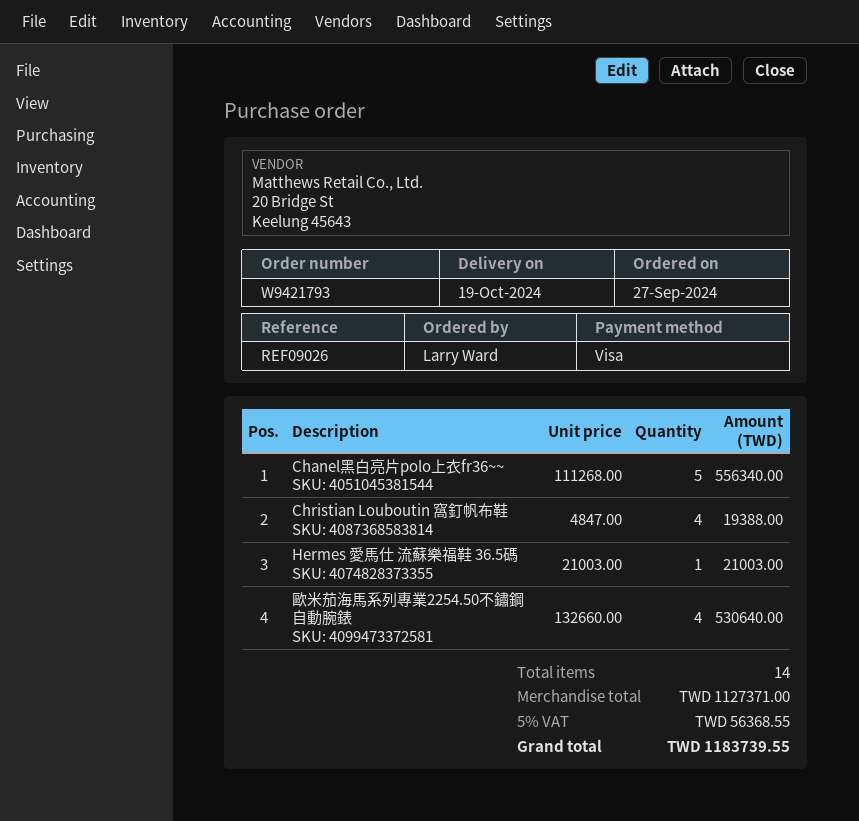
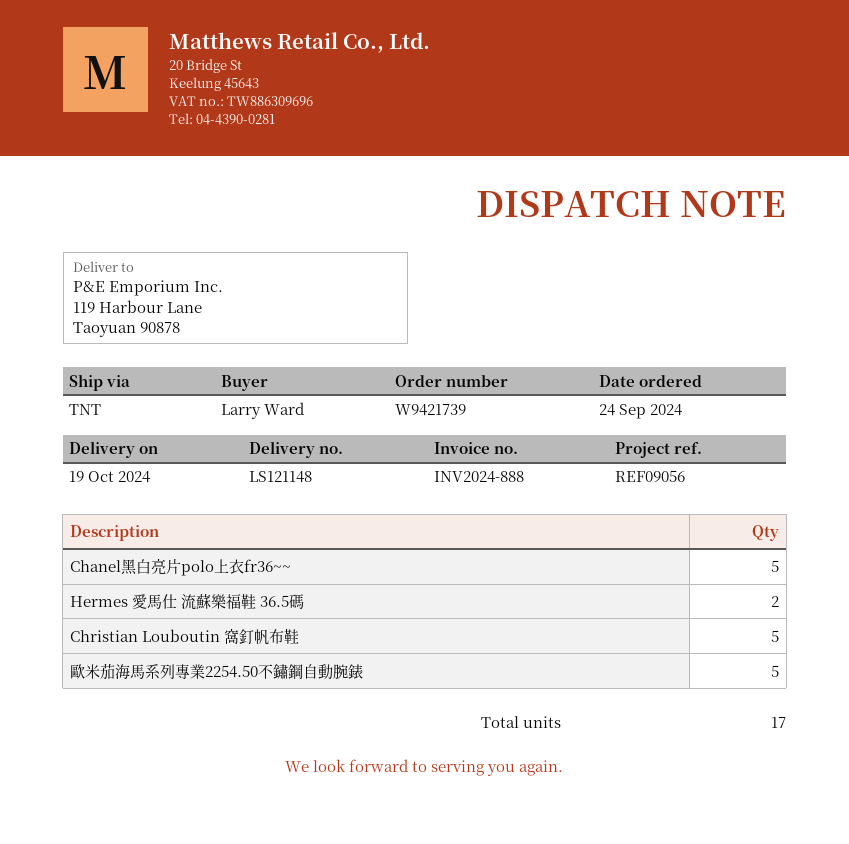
order number: W9421793 -> W9421739
order date: 2024-09-27 -> 2024-09-24
reference: REF09026 -> REF09056
Christian Louboutin 窩釘帆布鞋: 4 -> 5
Hermes 愛馬仕 流蘇樂福鞋 36.5碼: 1 -> 2
歐米茄海馬系列專業2254.50不鏽鋼自動腕錶: 4 -> 5
total quantity: 14 -> 17

